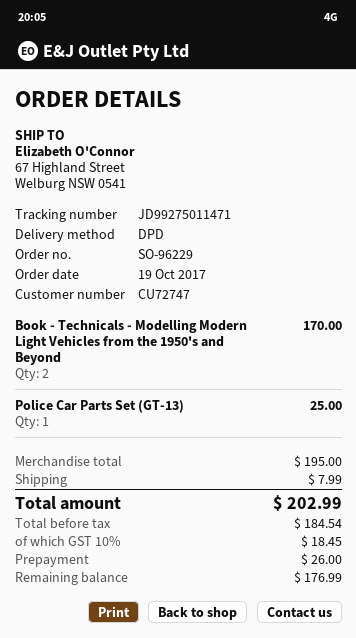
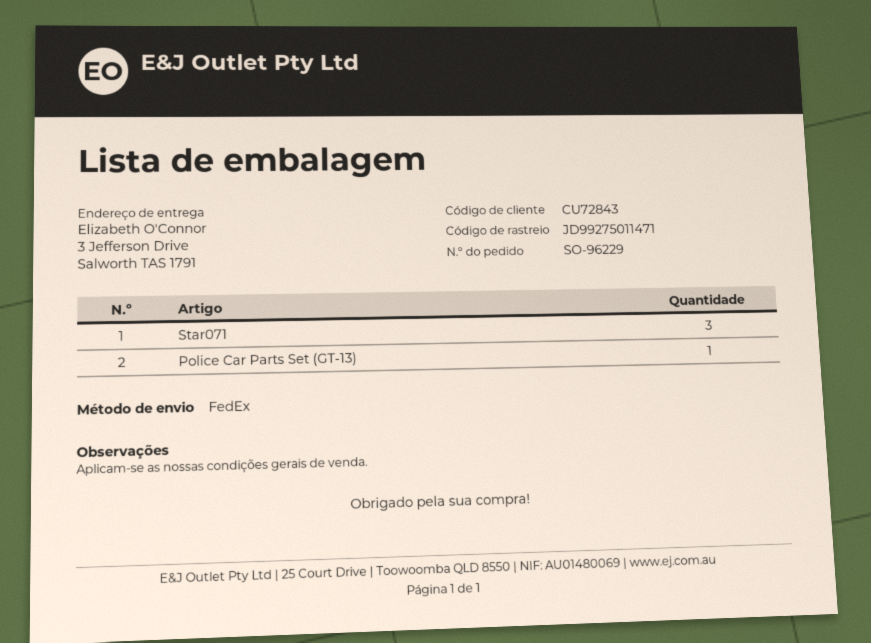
customer number: CU72747 -> CU72843
shipping method: DPD -> FedEx
ship to: 67 Highland Street, Welburg NSW 0541 -> 3 Jefferson Drive, Salworth TAS 1791
Book - Technicals - Modelling Modern Light Vehicles from the 1950's and Beyond: 2 -> none
Star071: none -> 3

